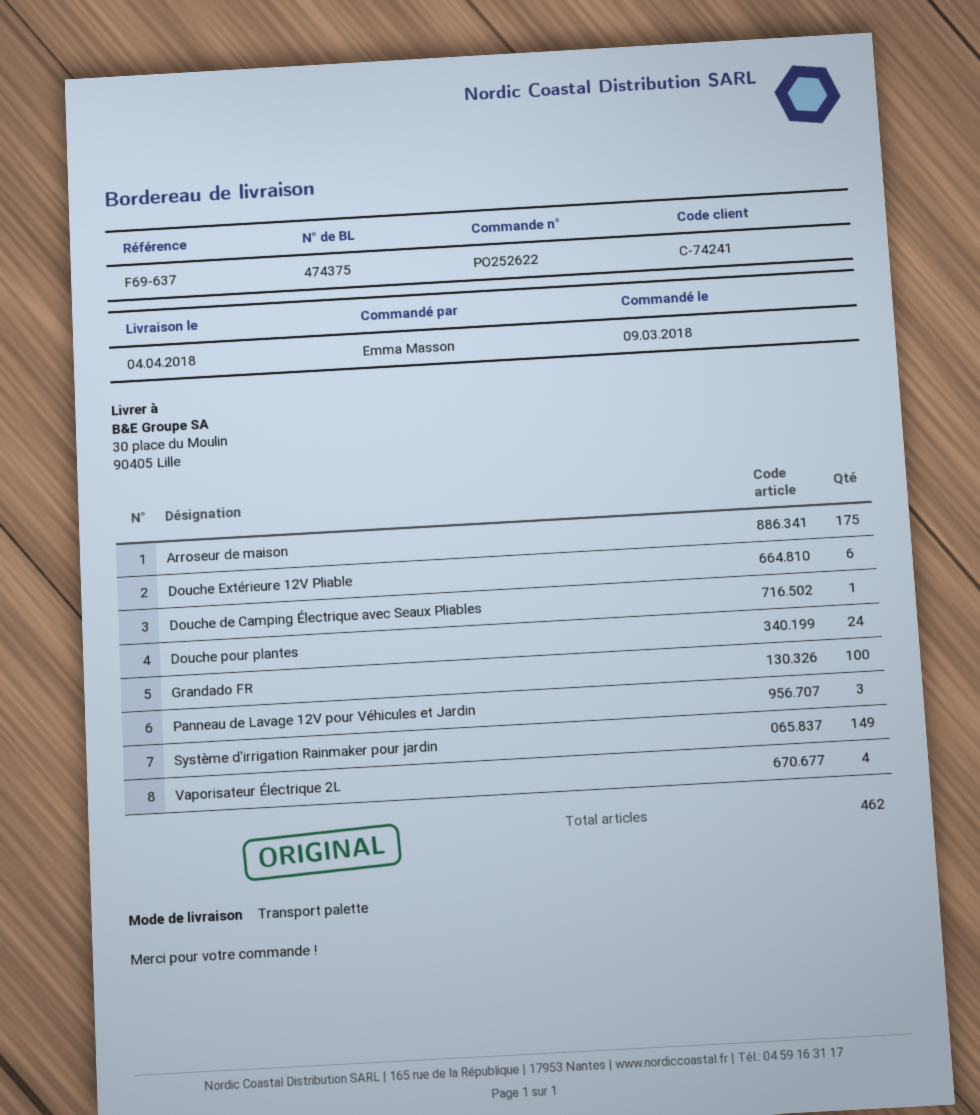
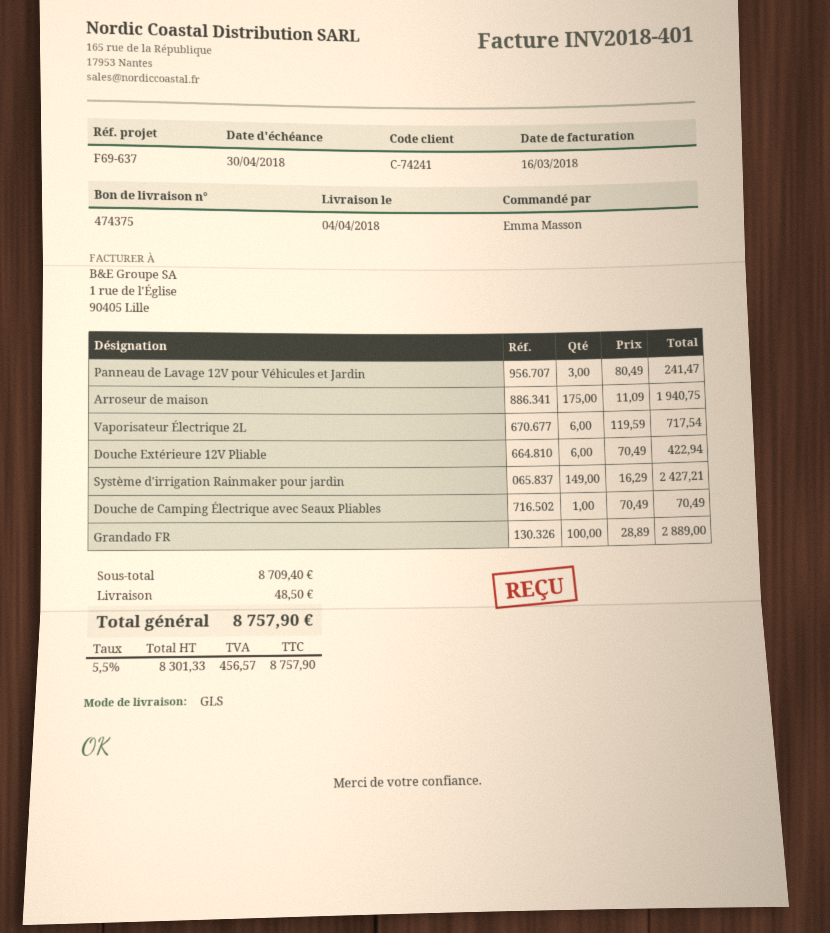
shipping method: pallet freight -> GLS
Douche pour plantes: 24 -> none
Vaporisateur Électrique 2L: 4 -> 6

